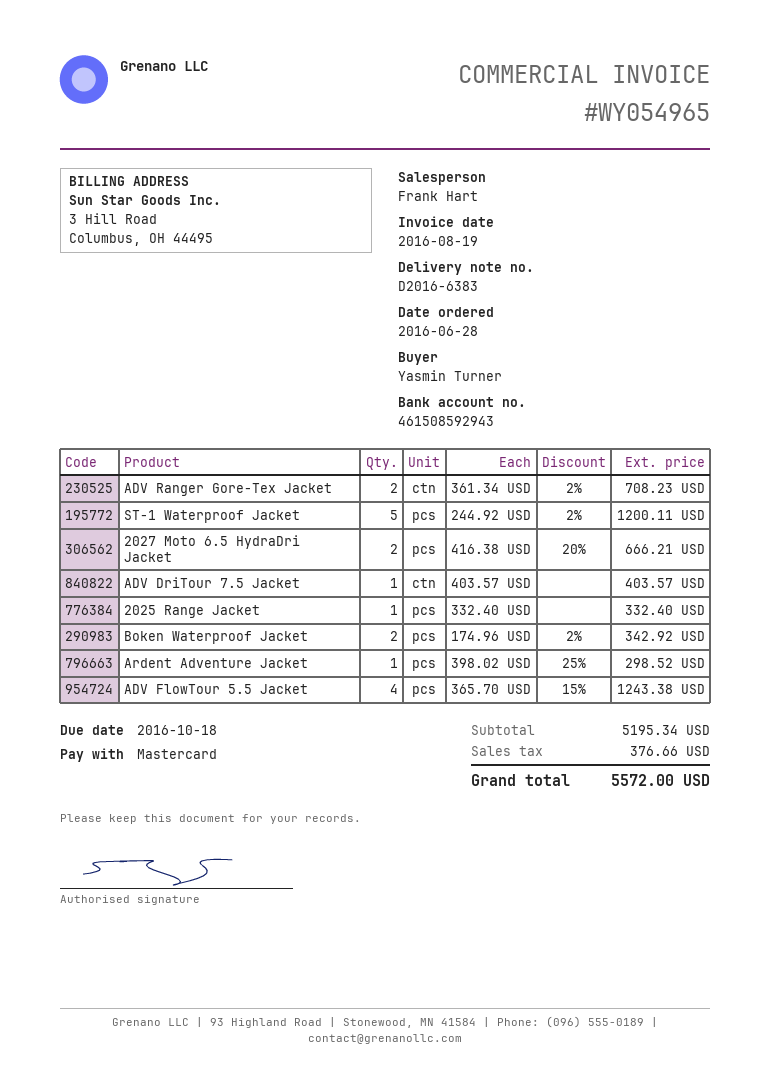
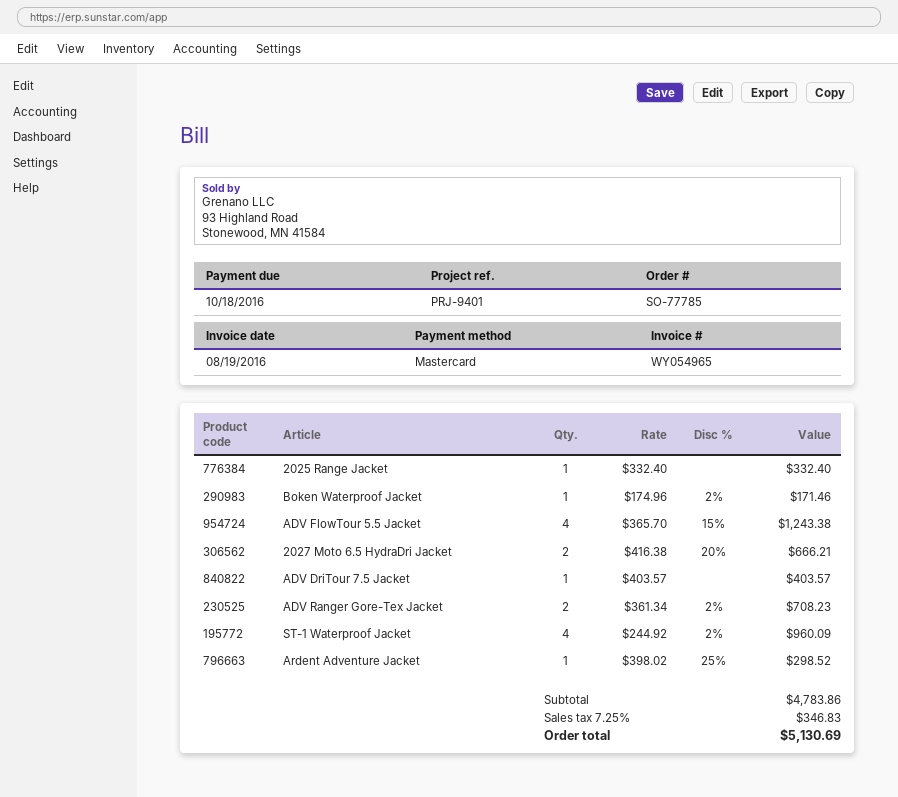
ST-1 Waterproof Jacket: 5 x 244.92 - 2% = 1200.11 -> 4 x 244.92 - 2% = 960.09
Boken Waterproof Jacket: 2 x 174.96 - 2% = 342.92 -> 1 x 174.96 - 2% = 171.46
subtotal: 5195.34 -> 4783.86
tax: 376.66 -> 346.83
total: 5572.00 -> 5130.69

